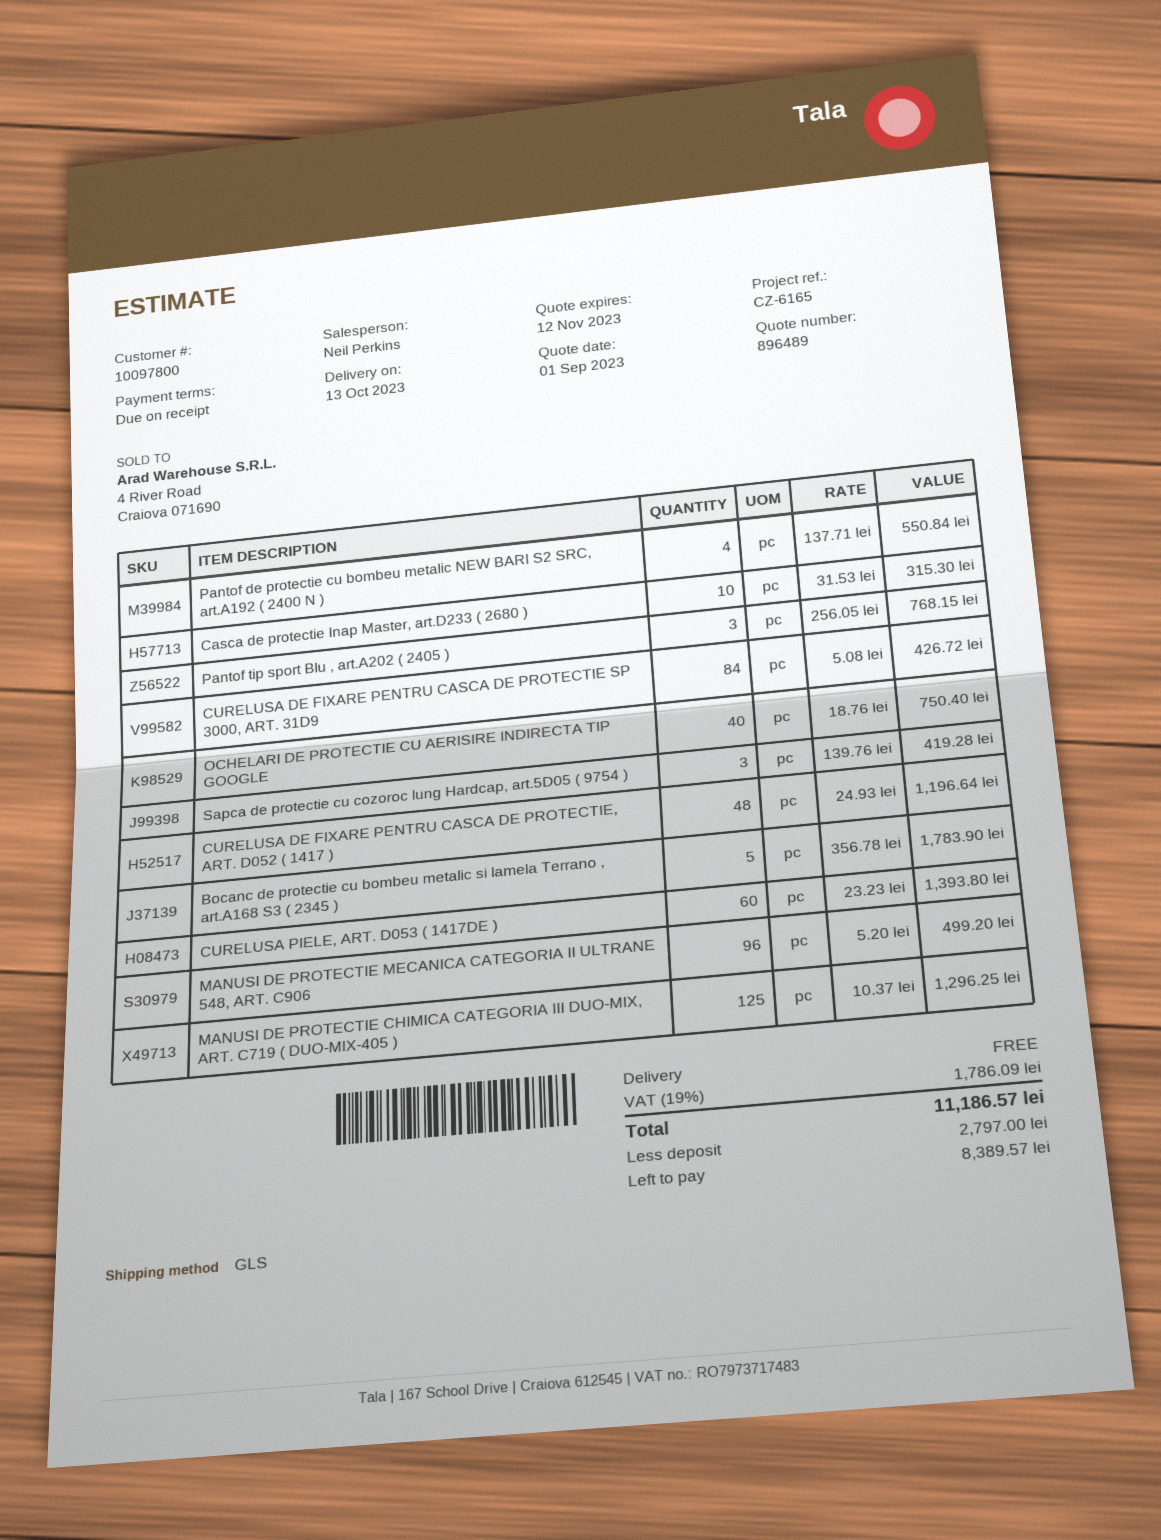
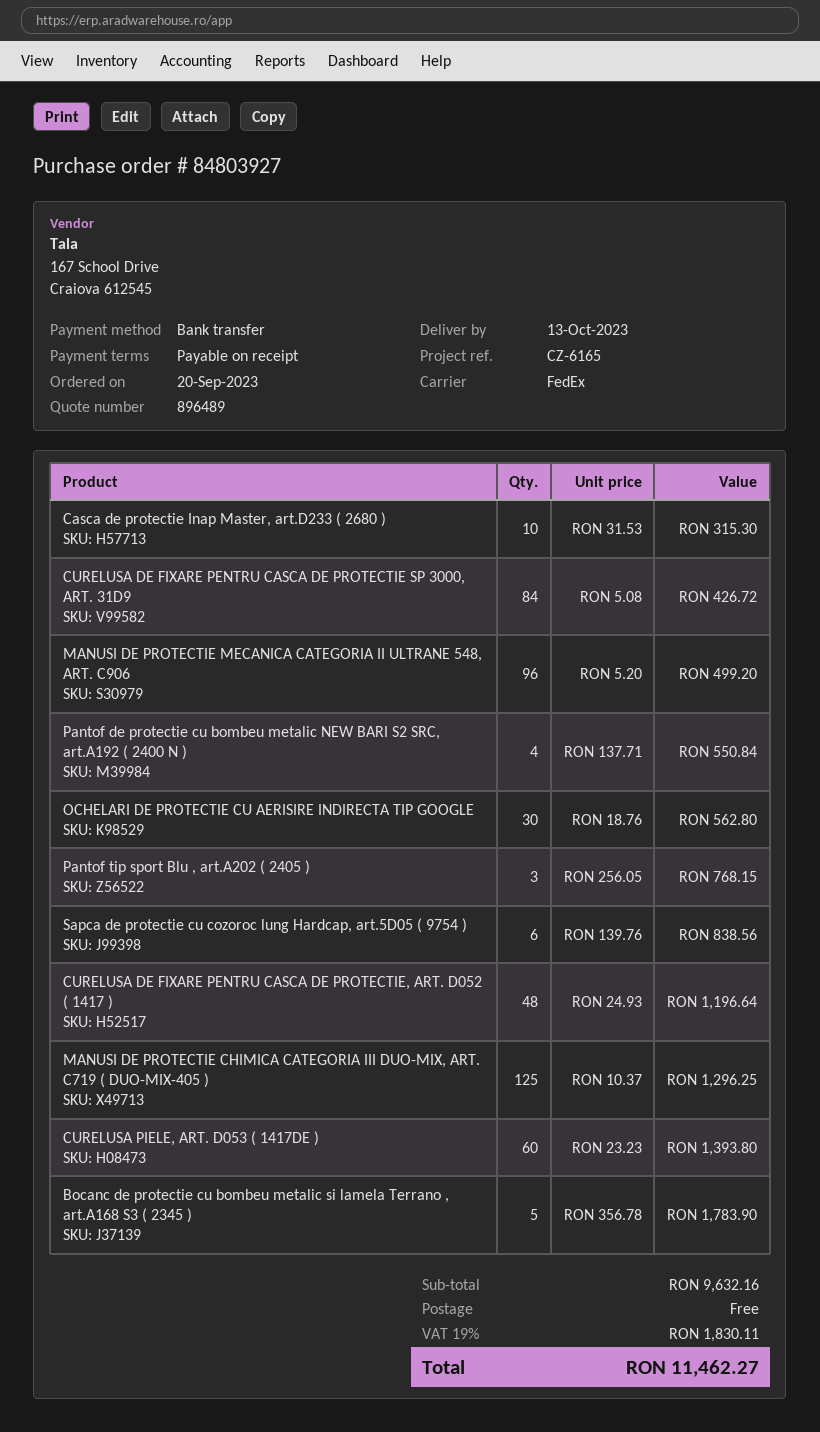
shipping method: GLS -> FedEx
OCHELARI DE PROTECTIE CU AERISIRE INDIRECTA TIP GOOGLE: 40 x 18.76 = 750.40 -> 30 x 18.76 = 562.80
Sapca de protectie cu cozoroc lung Hardcap, art.5D05 ( 9754 ): 3 x 139.76 = 419.28 -> 6 x 139.76 = 838.56
tax: 19% = 1786.09 -> 19% = 1830.11
total: 11186.57 -> 11462.27

